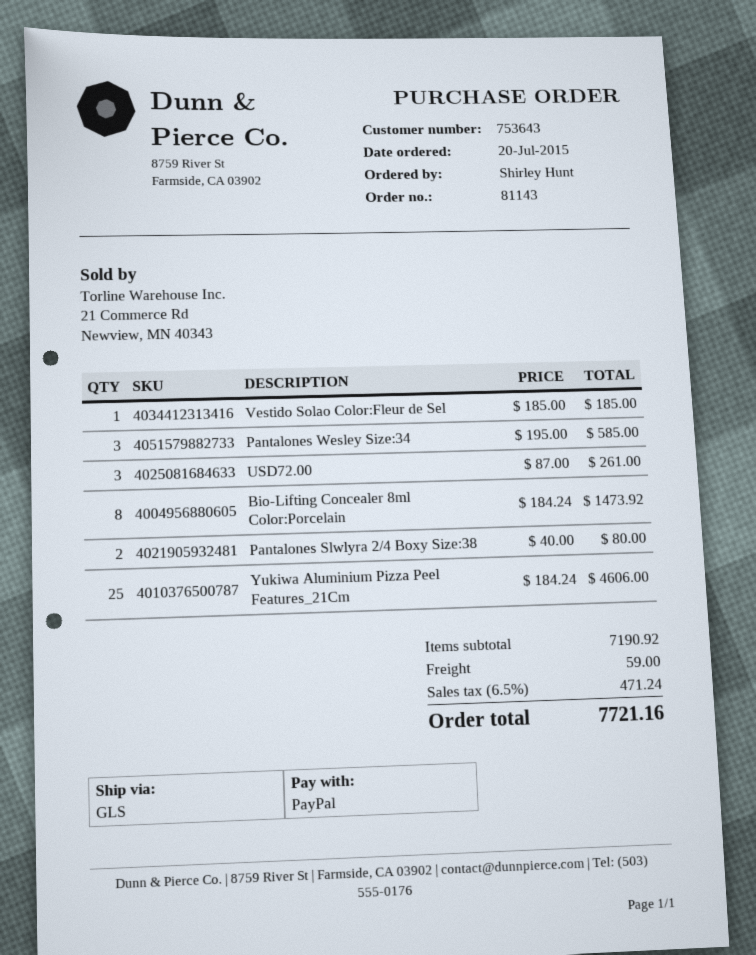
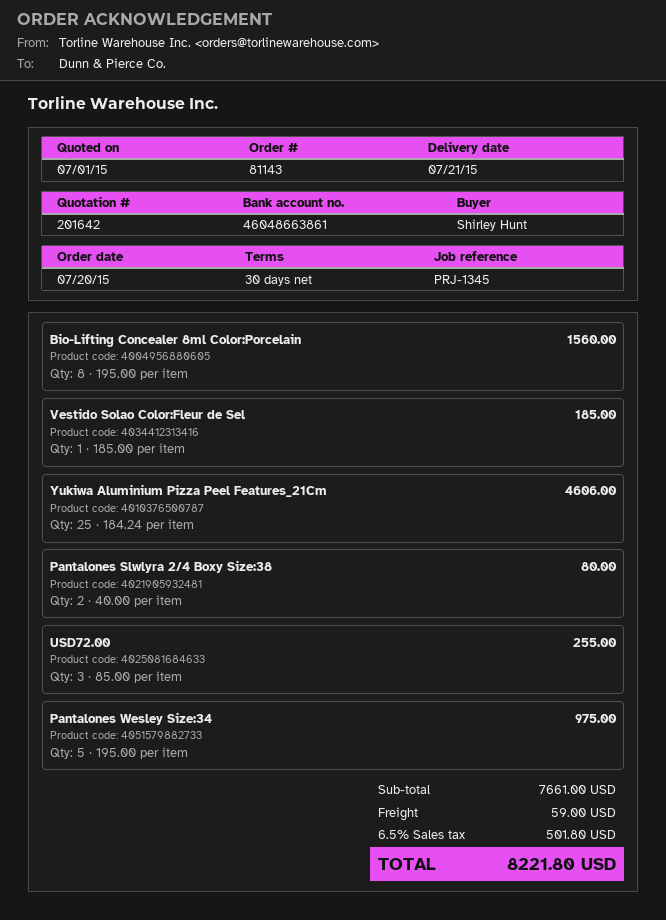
Pantalones Wesley Size:34: 3 x 195.00 = 585.00 -> 5 x 195.00 = 975.00
USD72.00: 3 x 87.00 = 261.00 -> 3 x 85.00 = 255.00
Bio-Lifting Concealer 8ml Color:Porcelain: 8 x 184.24 = 1473.92 -> 8 x 195.00 = 1560.00
subtotal: 7190.92 -> 7661.00
tax: 6.5% = 471.24 -> 6.5% = 501.80
total: 7721.16 -> 8221.80

